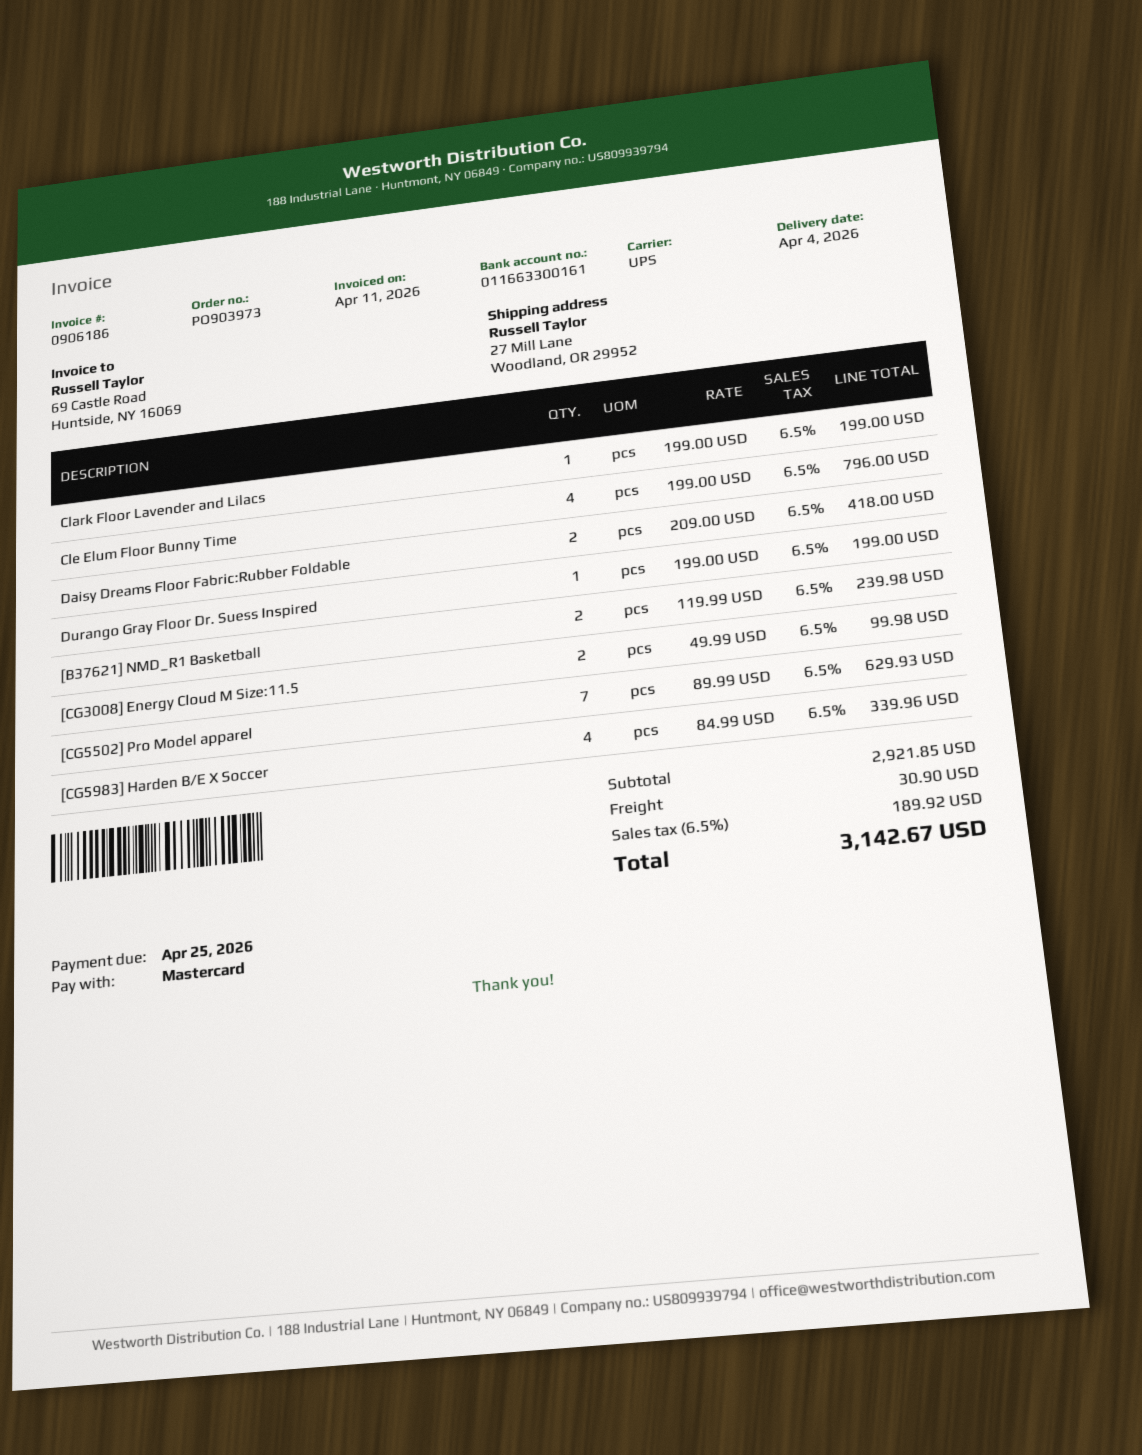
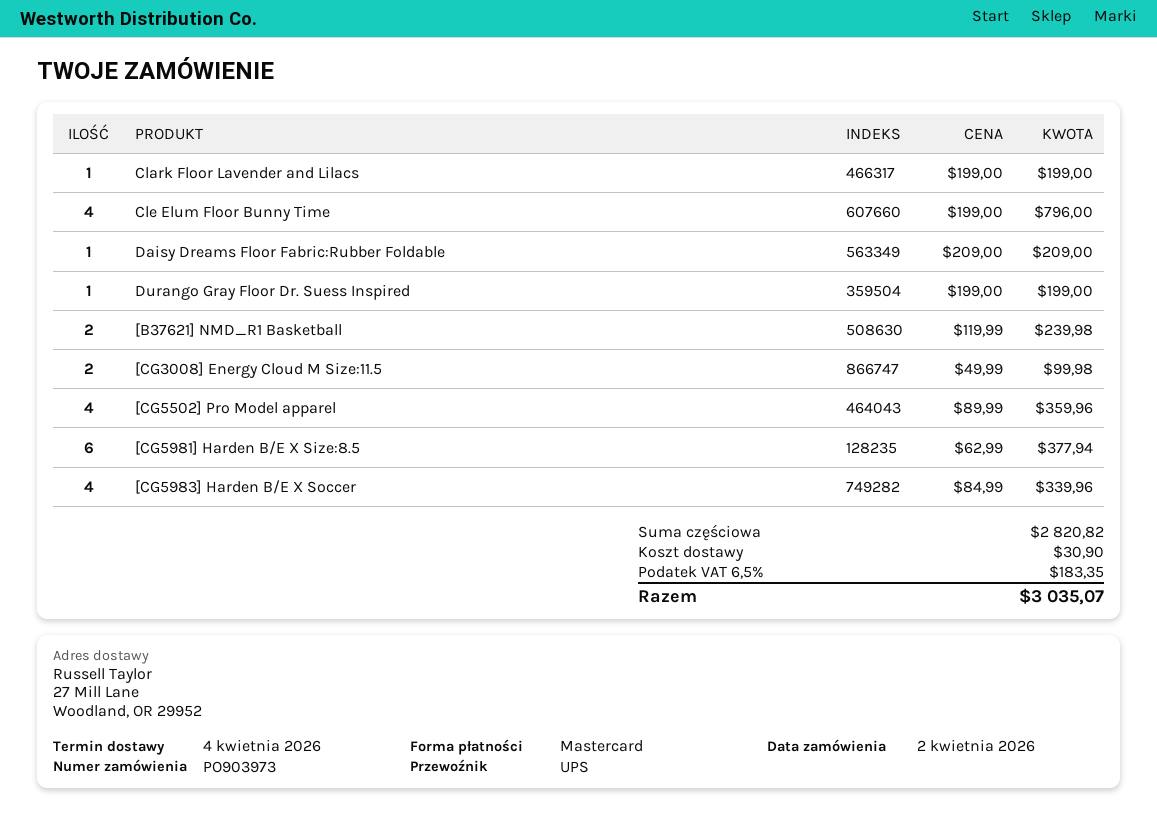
Daisy Dreams Floor Fabric:Rubber Foldable: 2 x 209.00 = 418.00 -> 1 x 209.00 = 209.00
[CG5502] Pro Model apparel: 7 x 89.99 = 629.93 -> 4 x 89.99 = 359.96
[CG5981] Harden B/E X Size:8.5: none -> 6 x 62.99 = 377.94
subtotal: 2921.85 -> 2820.82
tax: 6.5% = 189.92 -> 6.5% = 183.35
total: 3142.67 -> 3035.07

